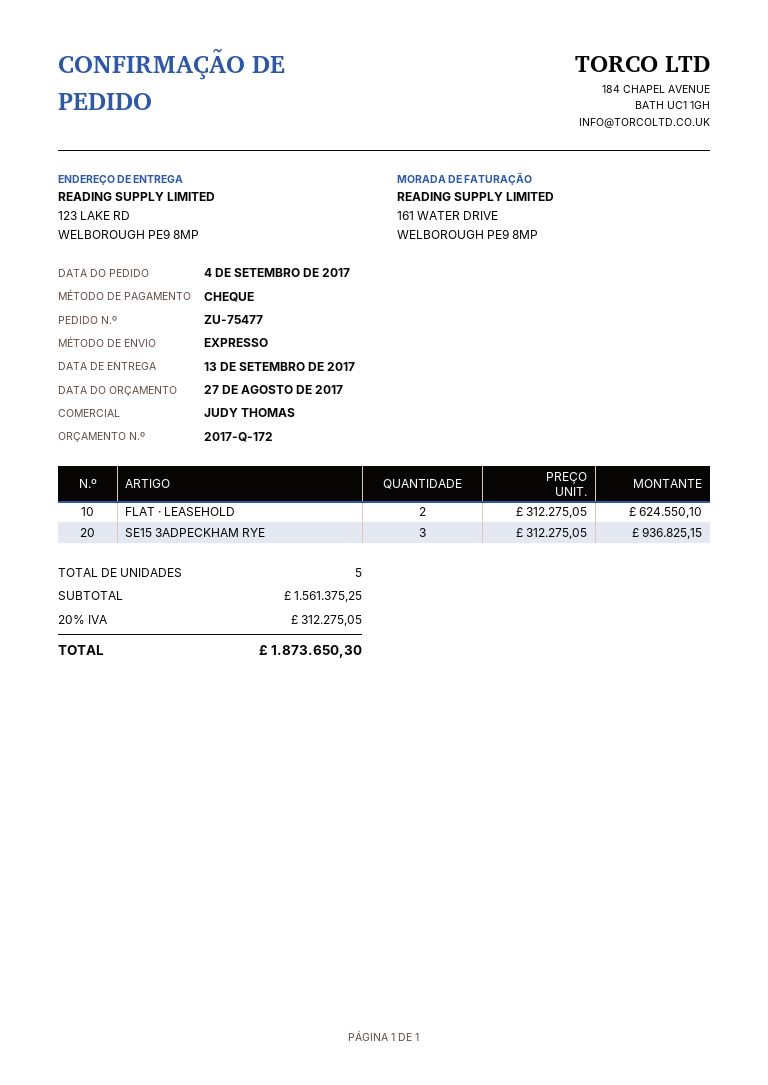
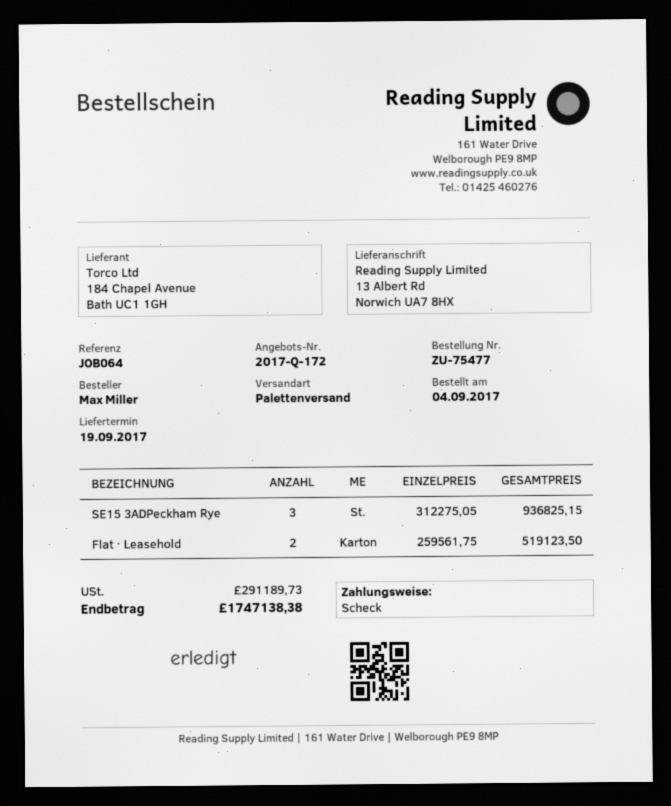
delivery date: 2017-09-13 -> 2017-09-19
shipping method: express -> pallet freight
ship to: 123 LAKE RD, WELBOROUGH PE9 8MP -> 13 Albert Rd, Norwich UA7 8HX
FLAT · LEASEHOLD: 2 x 312275.05 = 624550.10 -> 2 x 259561.75 = 519123.50
tax: 312275.05 -> 291189.73
total: 1873650.30 -> 1747138.38

